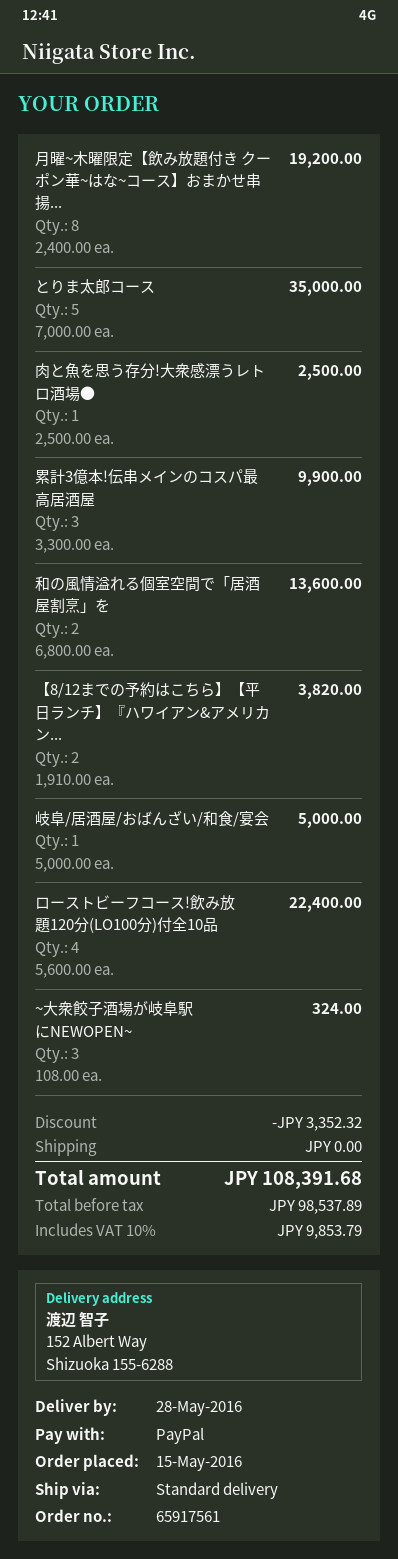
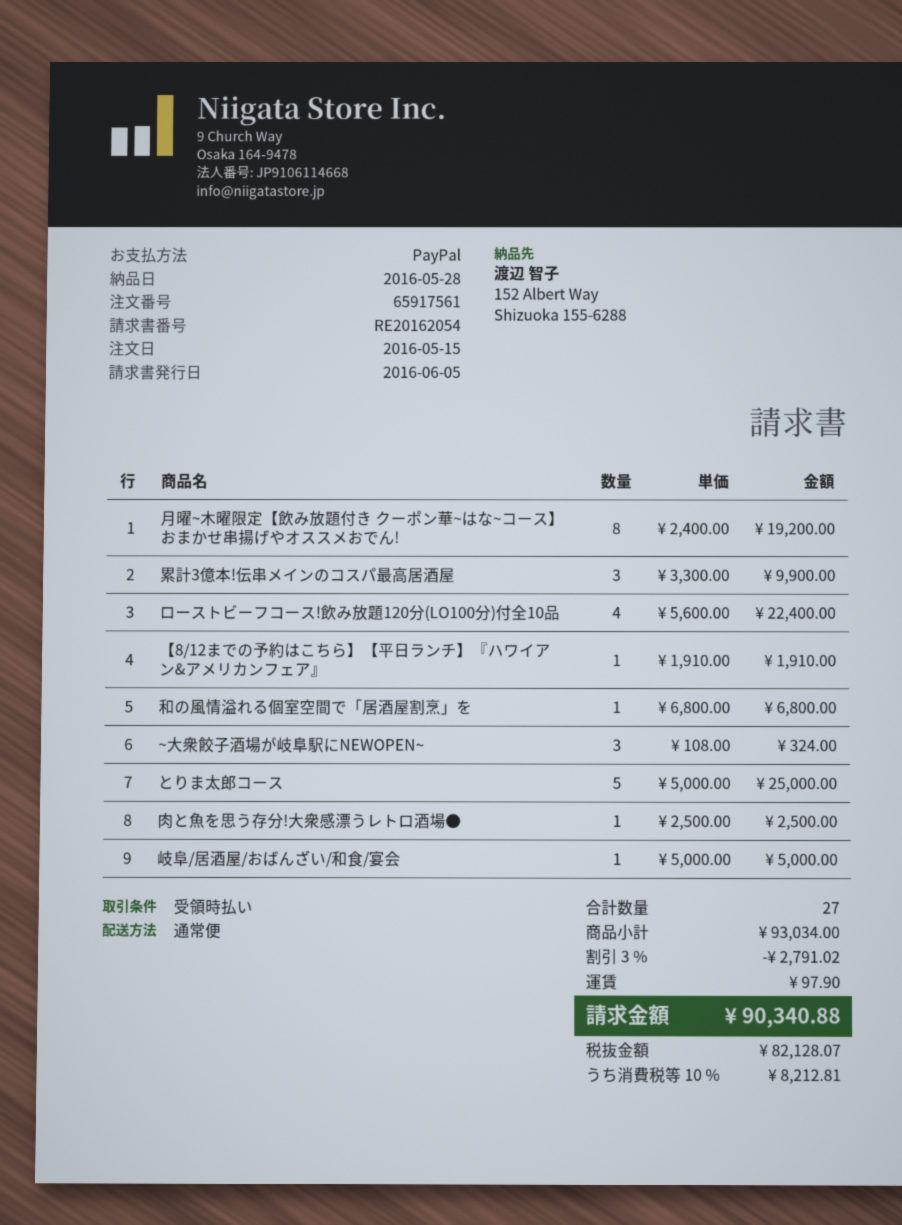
とりま太郎コース: 5 x 7000.00 = 35000.00 -> 5 x 5000.00 = 25000.00
和の風情溢れる個室空間で「居酒屋割烹」を: 2 x 6800.00 = 13600.00 -> 1 x 6800.00 = 6800.00
【8/12までの予約はこちら】【平日ランチ】『ハワイアン&アメリカン...: 2 x 1910.00 = 3820.00 -> 1 x 1910.00 = 1910.00
discount: 3352.32 -> 2791.02
shipping: 0.00 -> 97.90
net: 98537.89 -> 82128.07
tax: 10% = 9853.79 -> 10% = 8212.81
total: 108391.68 -> 90340.88

